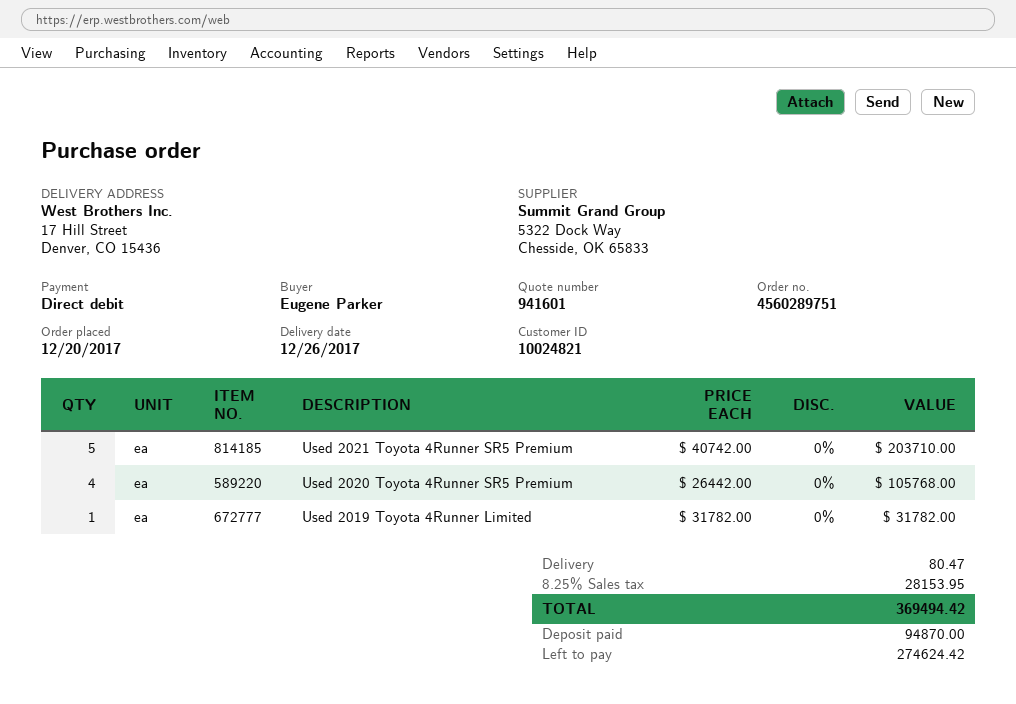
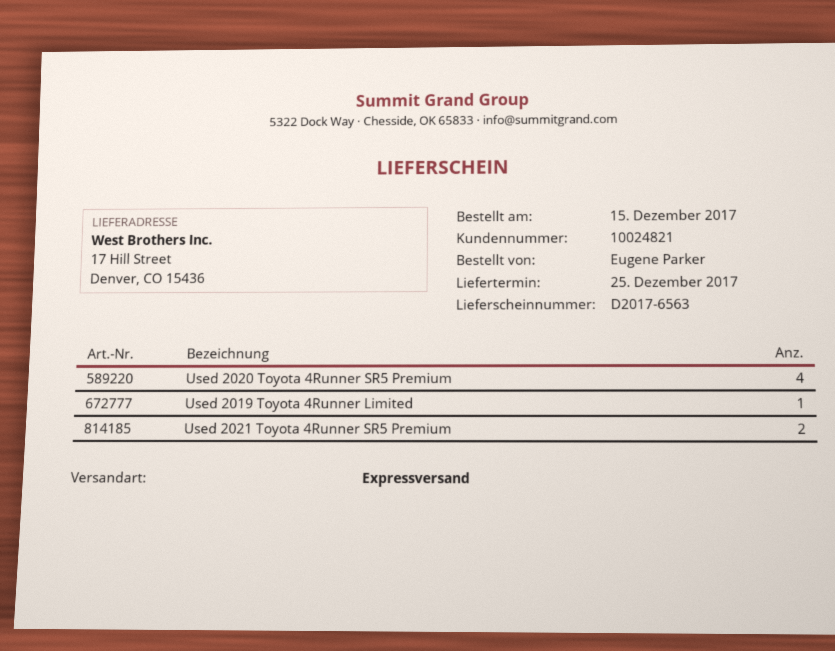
order date: 2017-12-20 -> 2017-12-15
delivery date: 2017-12-26 -> 2017-12-25
Used 2021 Toyota 4Runner SR5 Premium: 5 -> 2

